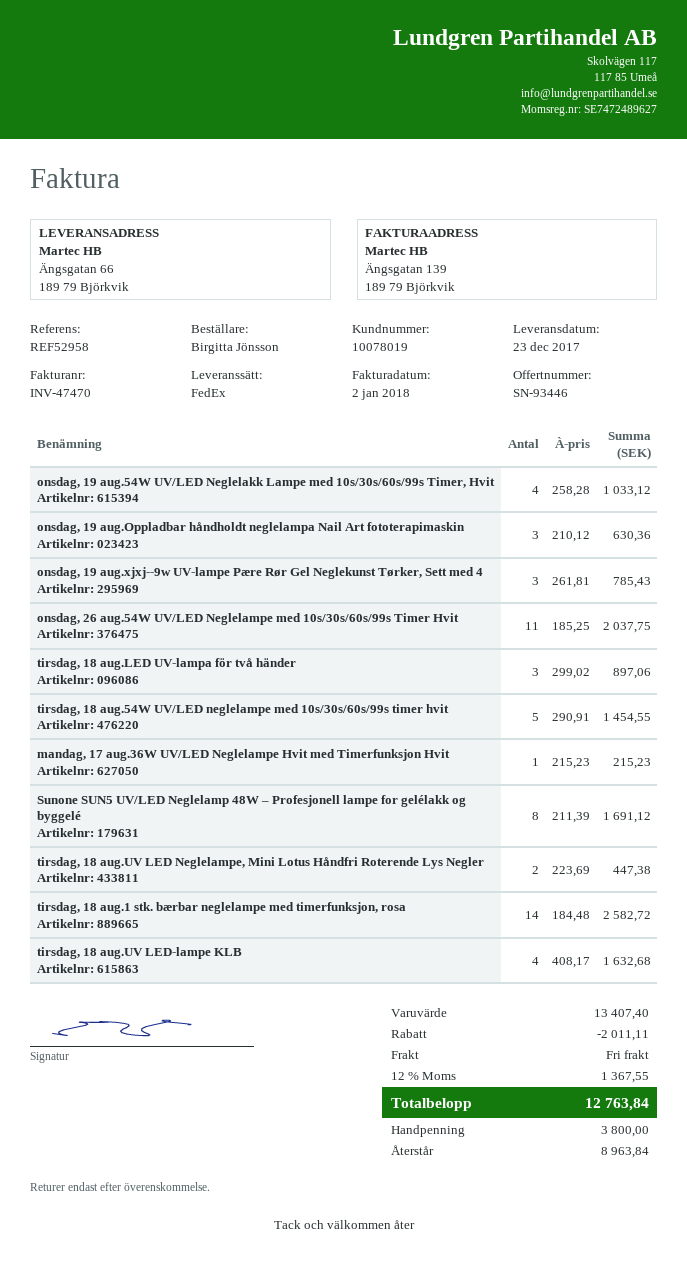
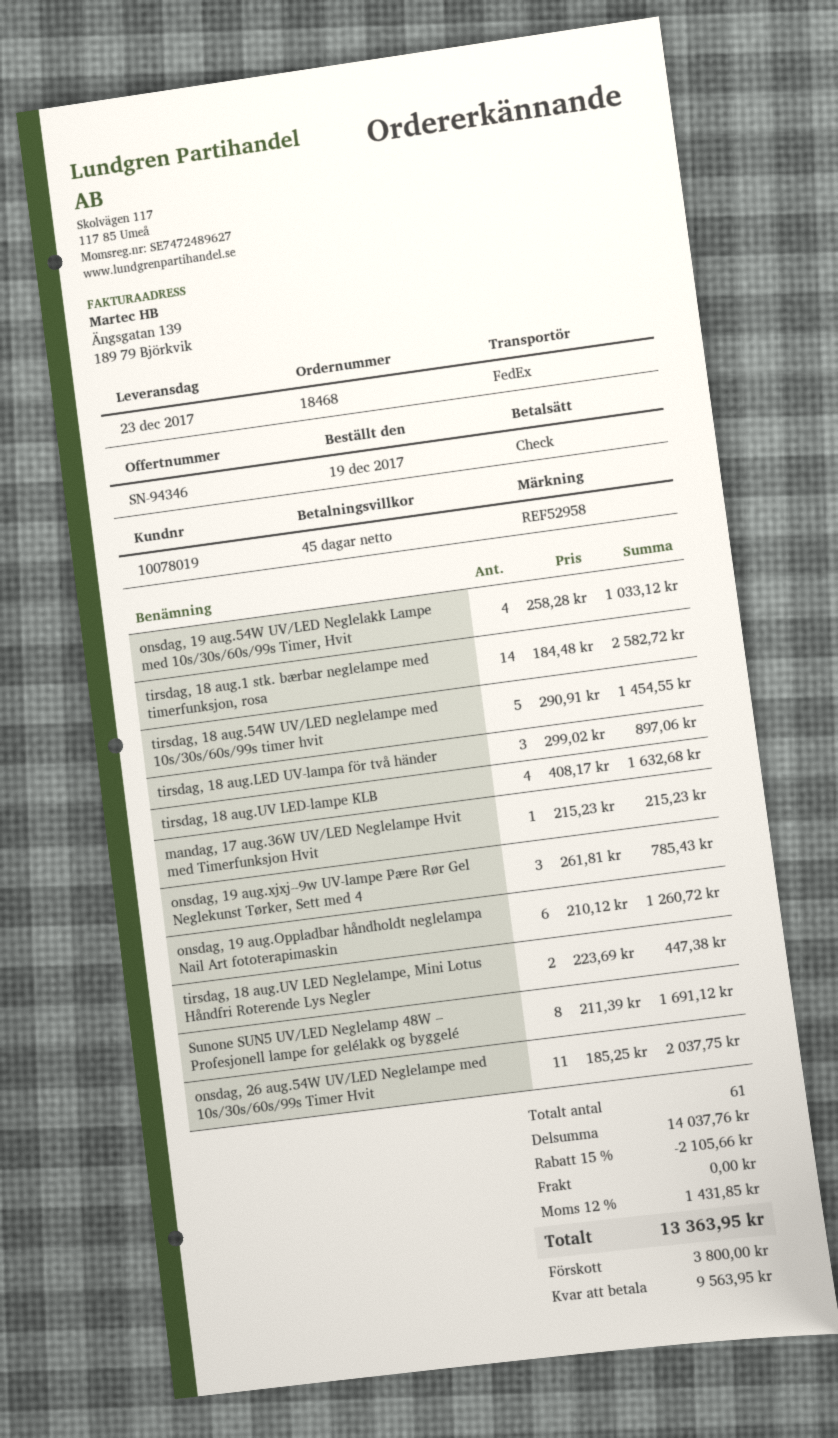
quote number: SN-93446 -> SN-94346
onsdag, 19 aug.Oppladbar håndholdt neglelampa Nail Art fototerapimaskin: 3 x 210.12 = 630.36 -> 6 x 210.12 = 1260.72
subtotal: 13407.40 -> 14037.76
discount: 2011.11 -> 2105.66
tax: 12% = 1367.55 -> 12% = 1431.85
total: 12763.84 -> 13363.95
balance: 8963.84 -> 9563.95

